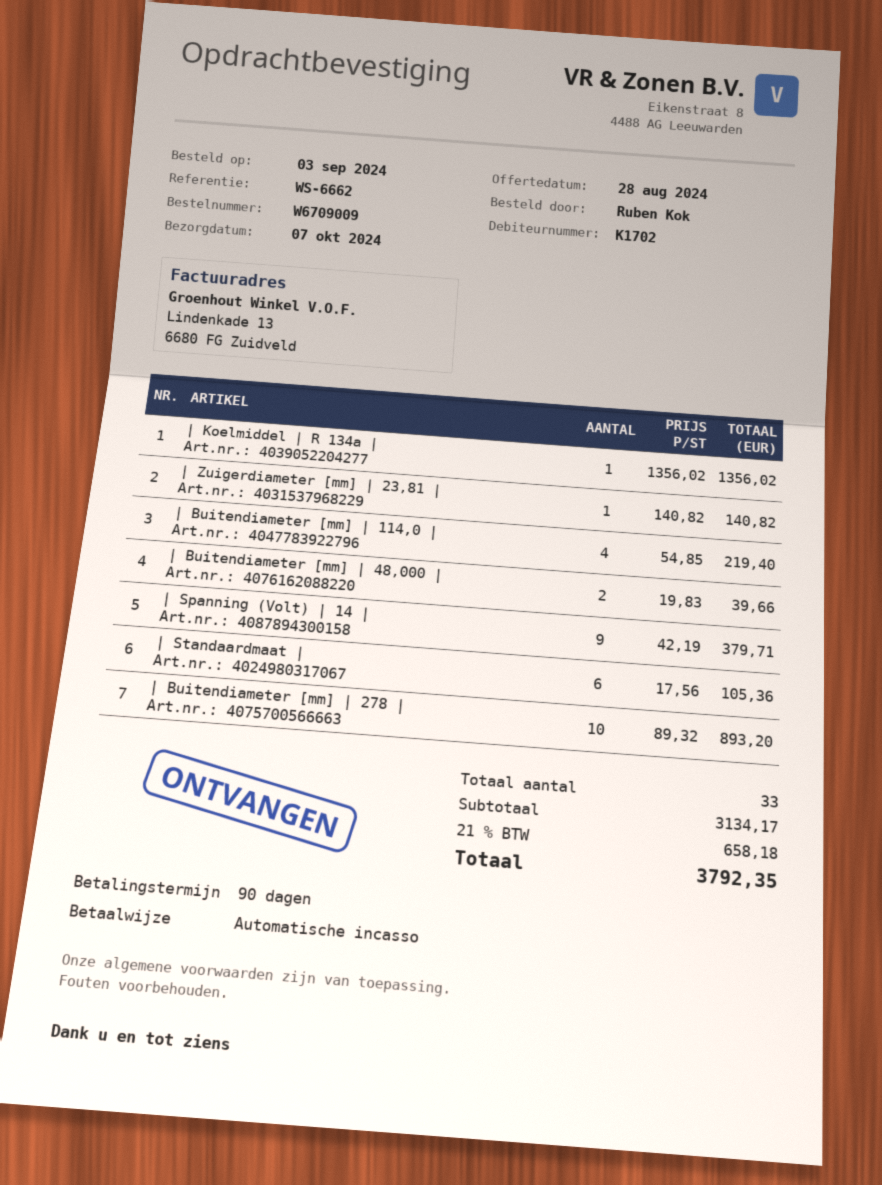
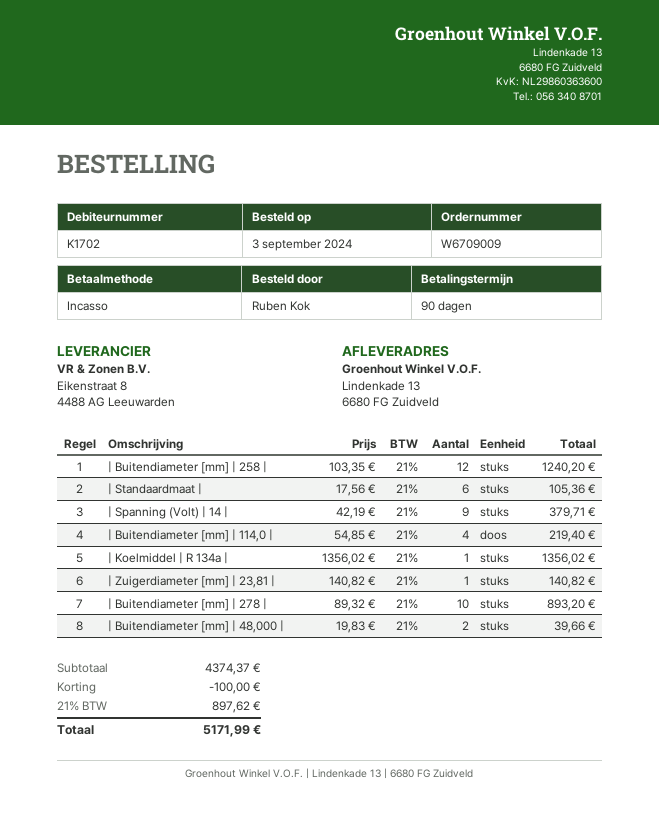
| Buitendiameter [mm] | 258 |: none -> 12 x 103.35 = 1240.20
subtotal: 3134.17 -> 4374.37
discount: none -> 100.00
tax: 21% = 658.18 -> 21% = 897.62
total: 3792.35 -> 5171.99

